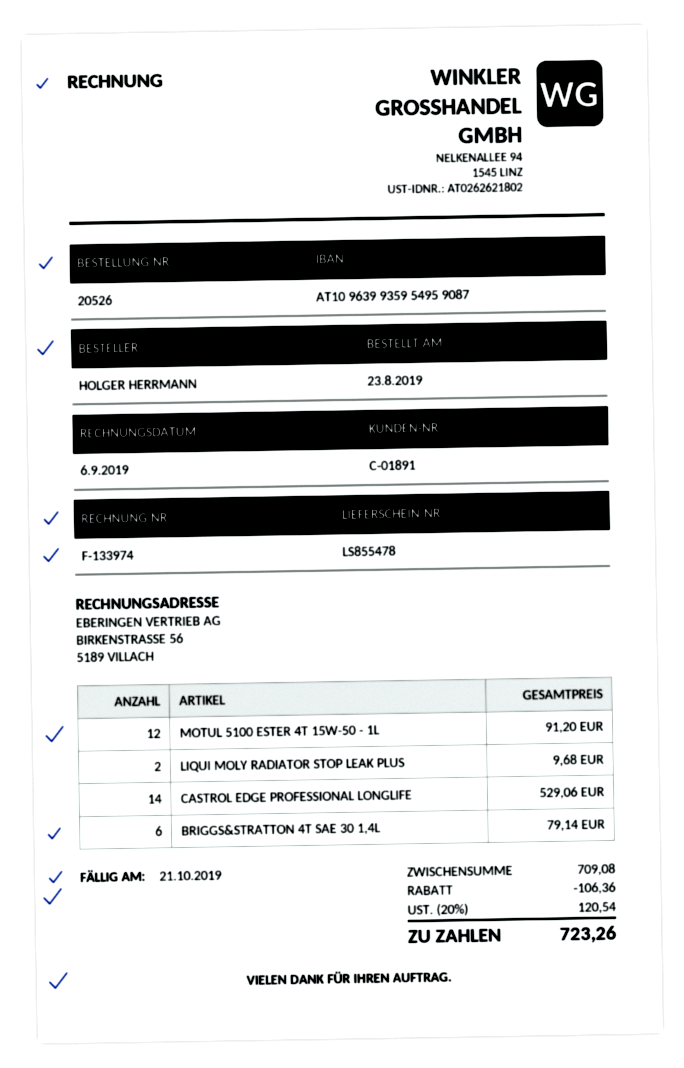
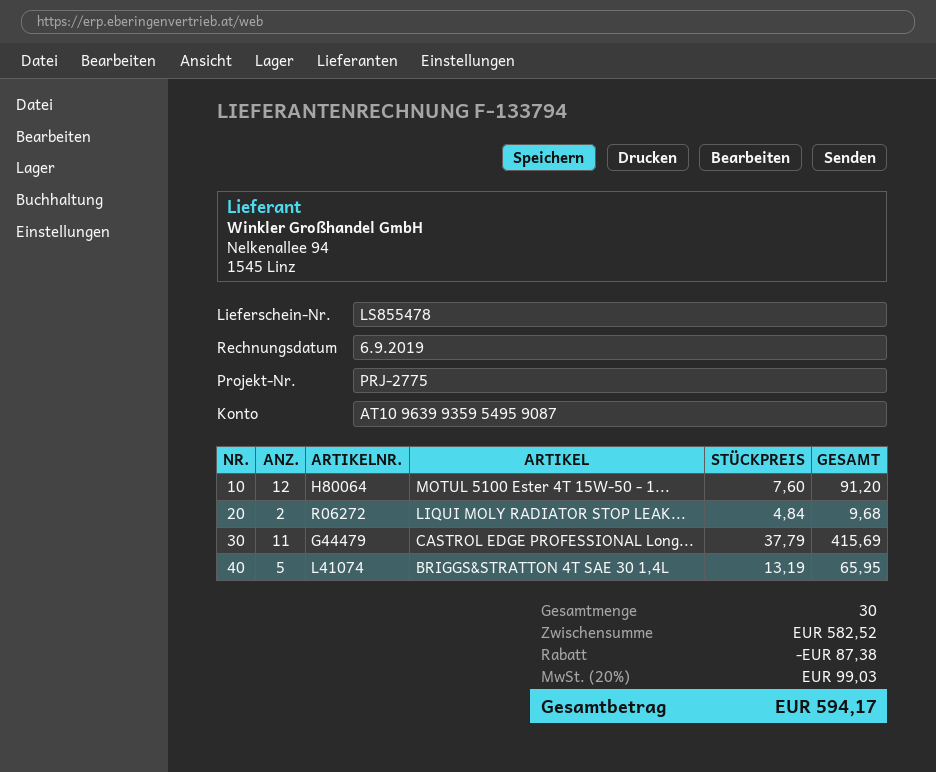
invoice number: F-133974 -> F-133794
CASTROL EDGE PROFESSIONAL LONGLIFE: 14 for 529.06 -> 11 for 415.69
BRIGGS&STRATTON 4T SAE 30 1,4L: 6 for 79.14 -> 5 for 65.95
subtotal: 709.08 -> 582.52
discount: 106.36 -> 87.38
tax: 20% = 120.54 -> 20% = 99.03
total: 723.26 -> 594.17

